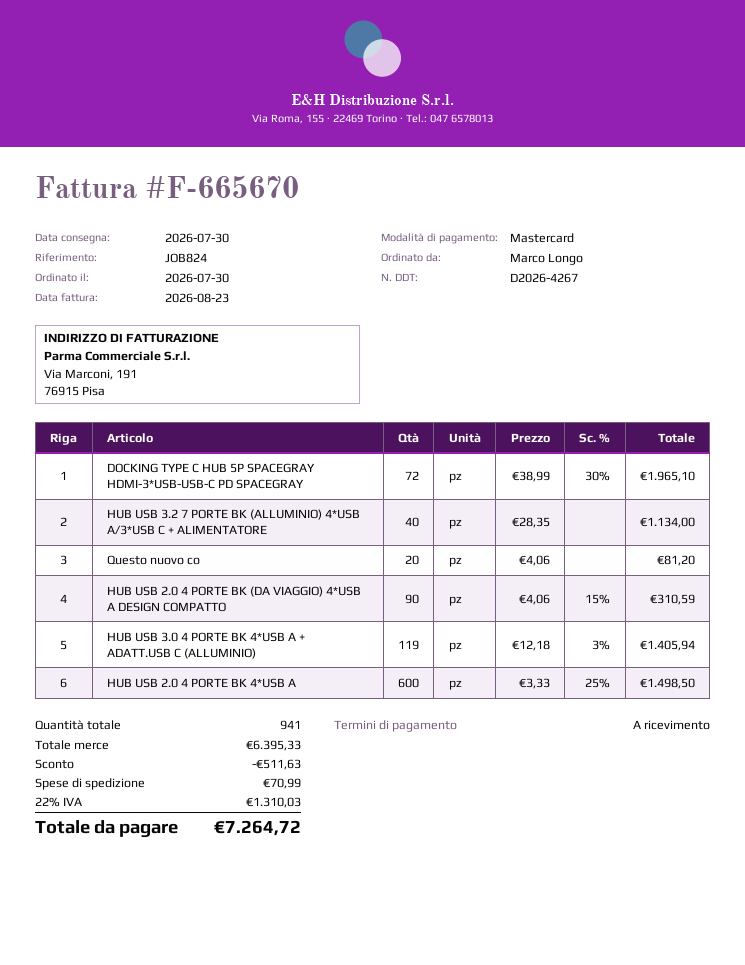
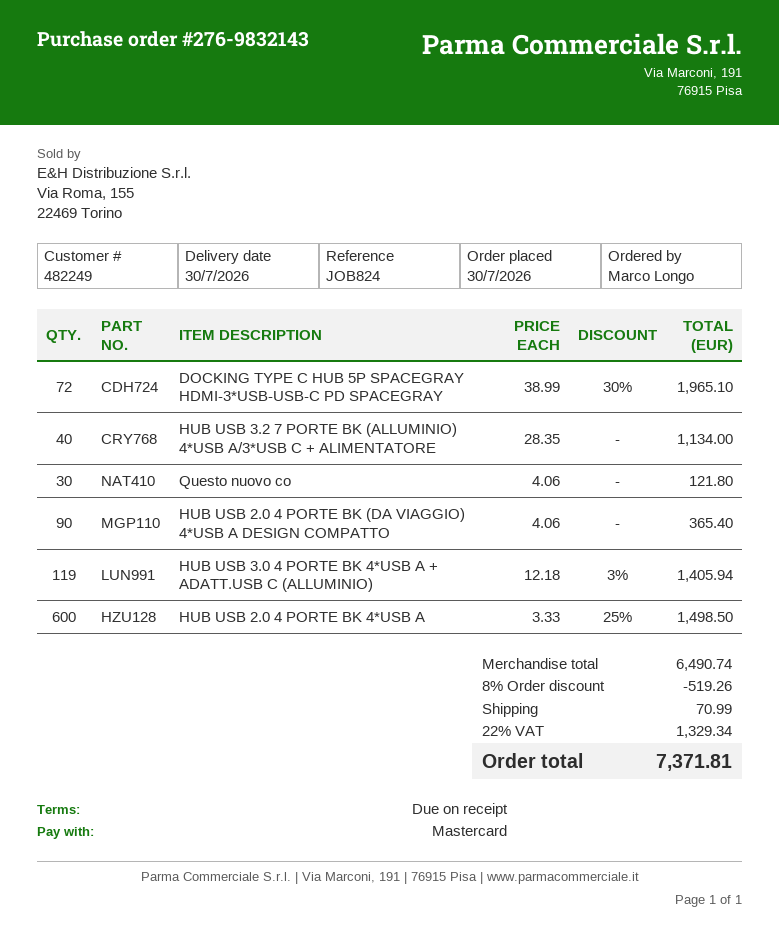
Questo nuovo co: 20 x 4.06 = 81.20 -> 30 x 4.06 = 121.80
HUB USB 2.0 4 PORTE BK (DA VIAGGIO) 4*USB A DESIGN COMPATTO: 90 x 4.06 - 15% = 310.59 -> 90 x 4.06 = 365.40
subtotal: 6395.33 -> 6490.74
discount: 511.63 -> 519.26
tax: 22% = 1310.03 -> 22% = 1329.34
total: 7264.72 -> 7371.81

